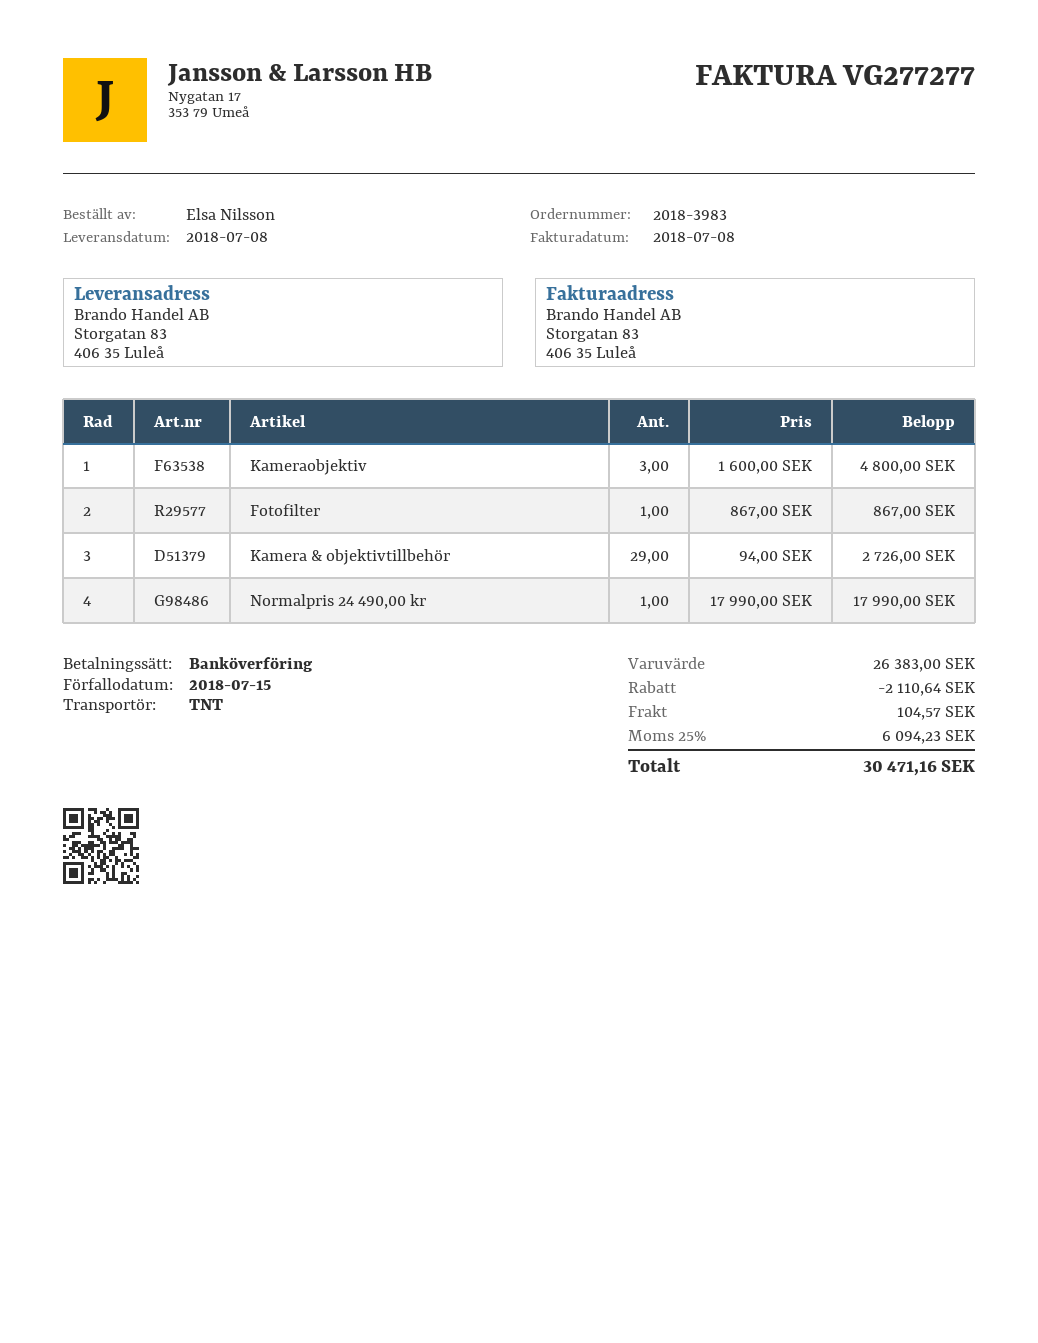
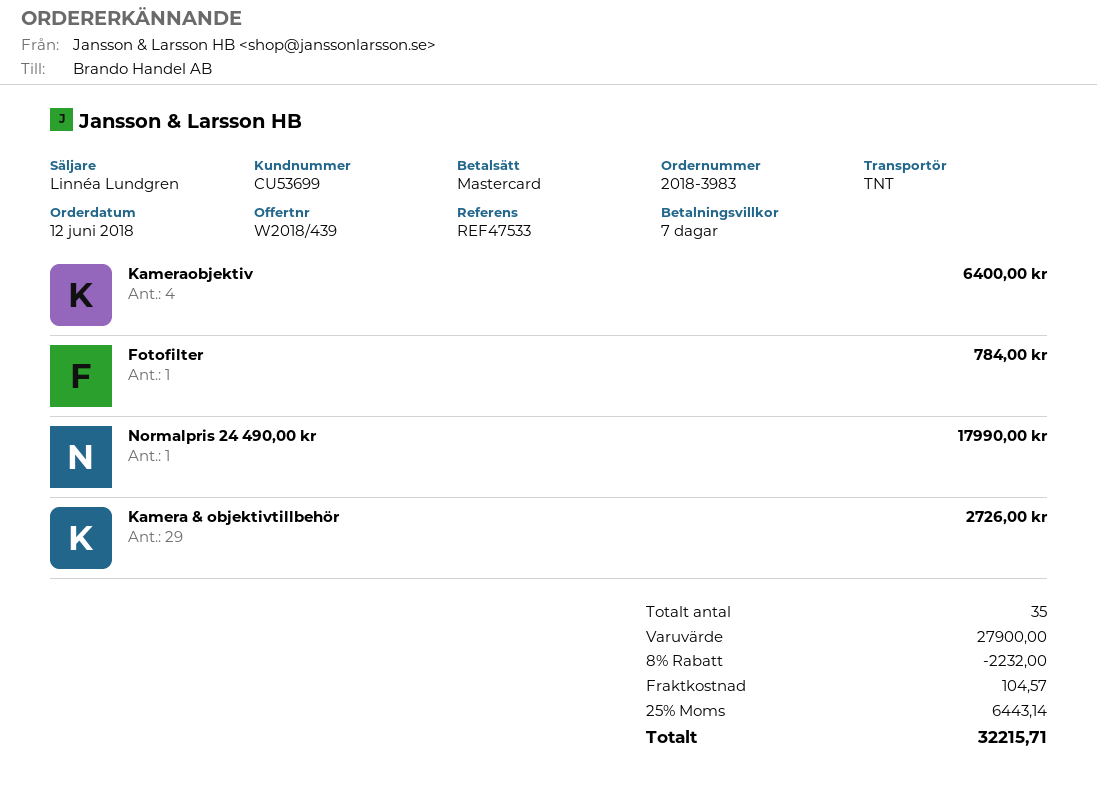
payment method: bank transfer -> Mastercard
Kameraobjektiv: 3 for 4800.00 -> 4 for 6400.00
Fotofilter: 1 for 867.00 -> 1 for 784.00
subtotal: 26383.00 -> 27900.00
discount: 2110.64 -> 2232.00
tax: 25% = 6094.23 -> 25% = 6443.14
total: 30471.16 -> 32215.71

